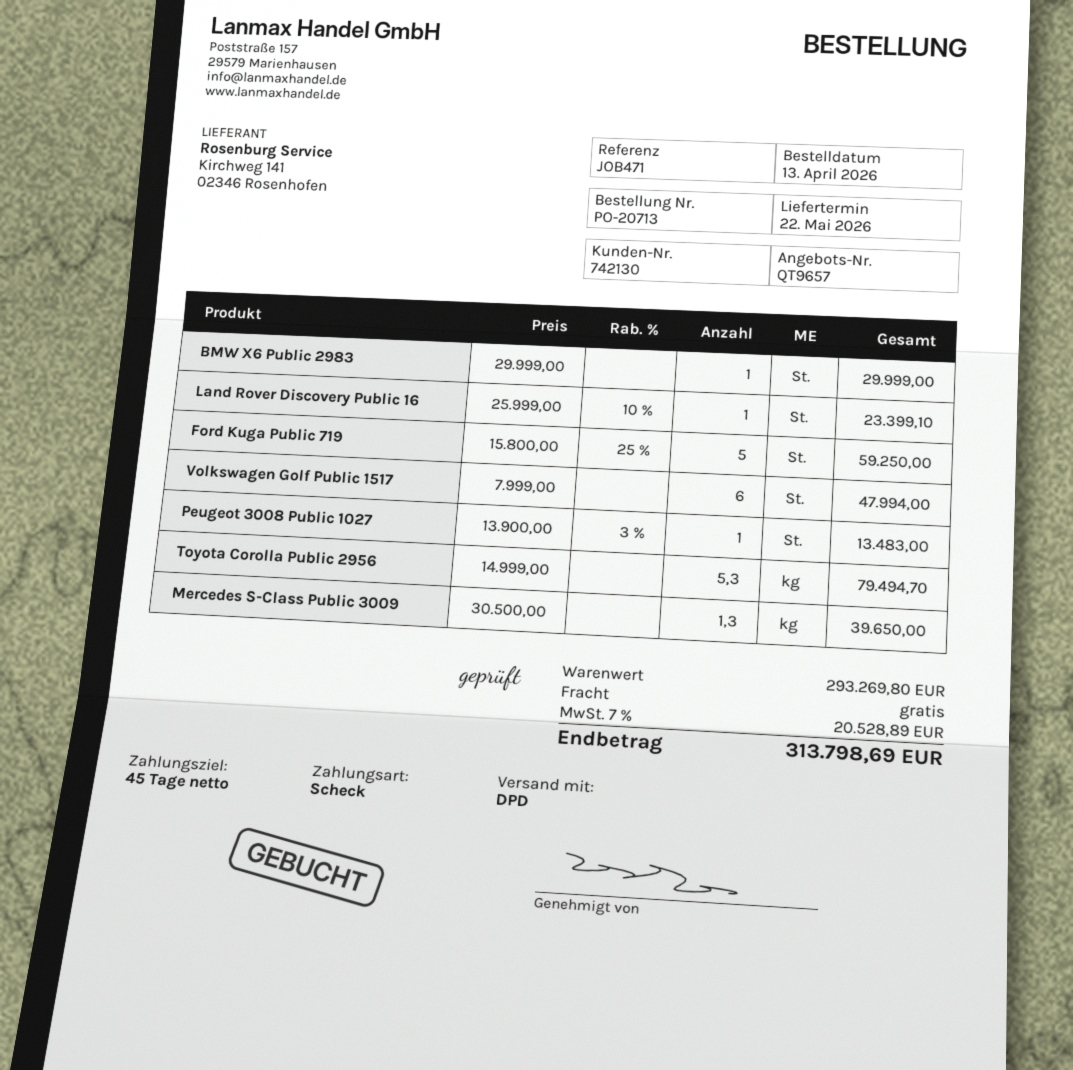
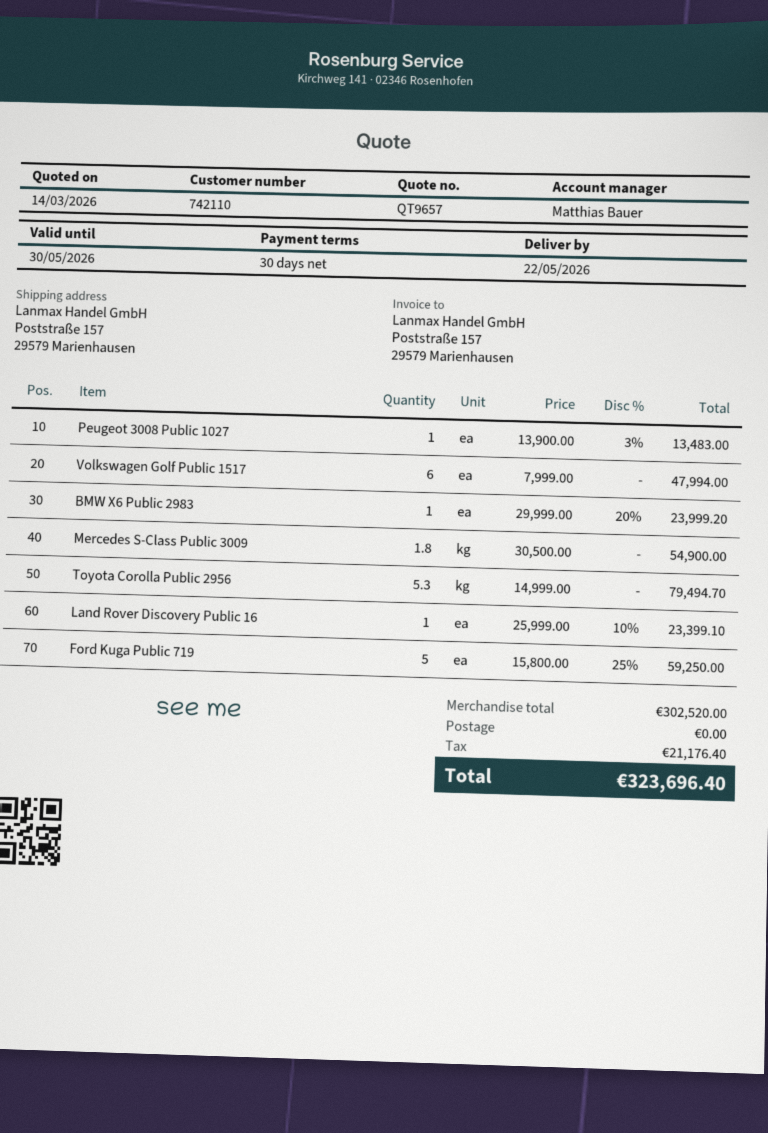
payment terms: 45 days -> 30 days
customer number: 742130 -> 742110
BMW X6 Public 2983: 1 x 29999.00 = 29999.00 -> 1 x 29999.00 - 20% = 23999.20
Mercedes S-Class Public 3009: 1.3 x 30500.00 = 39650.00 -> 1.8 x 30500.00 = 54900.00
subtotal: 293269.80 -> 302520.00
tax: 20528.89 -> 21176.40
total: 313798.69 -> 323696.40

